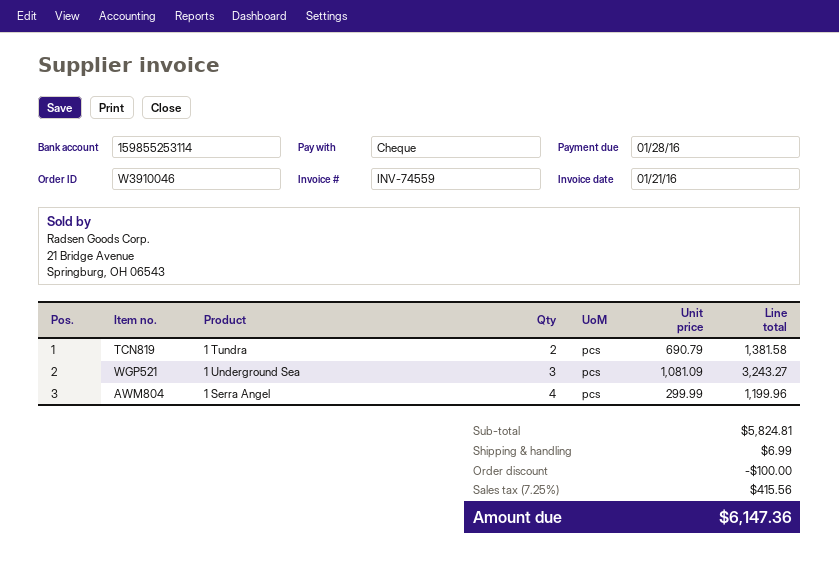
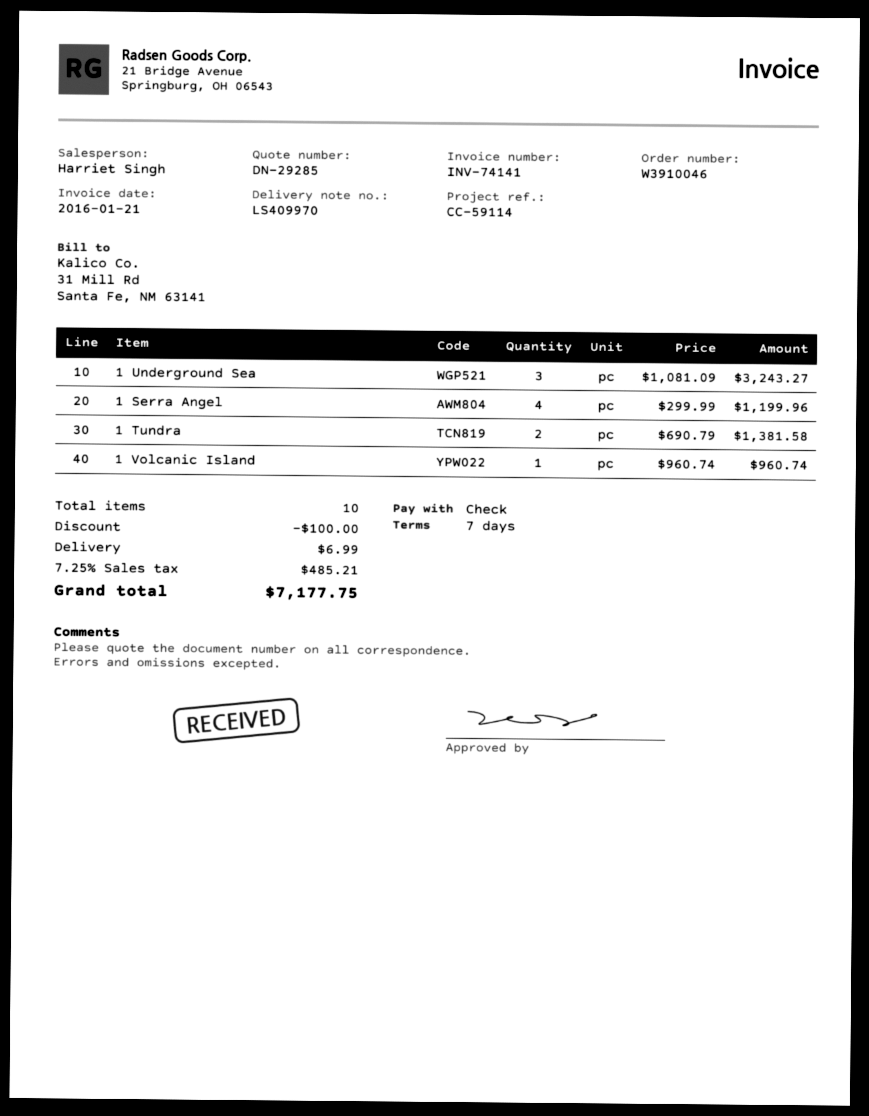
invoice number: INV-74559 -> INV-74141
1 Volcanic Island: none -> 1 x 960.74 = 960.74
tax: 7.25% = 415.56 -> 7.25% = 485.21
total: 6147.36 -> 7177.75

